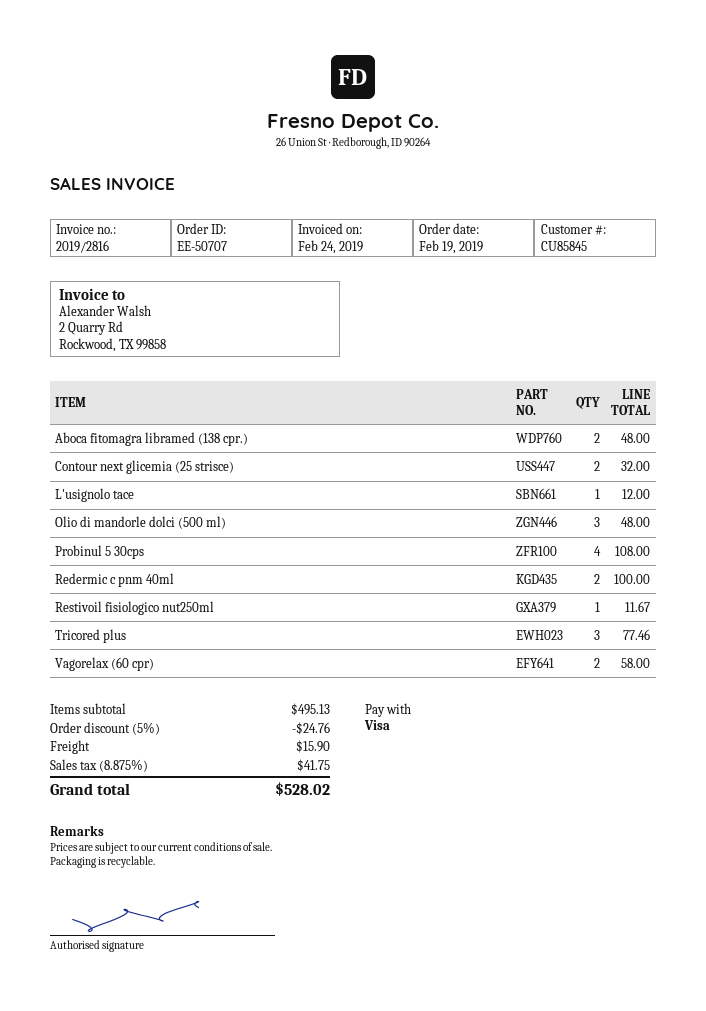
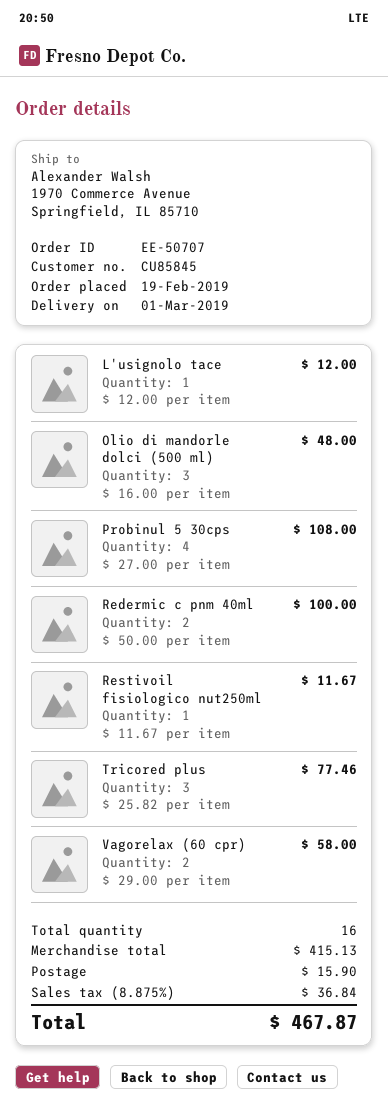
Aboca fitomagra libramed (138 cpr.): 2 for 48.00 -> none
Contour next glicemia (25 strisce): 2 for 32.00 -> none
subtotal: 495.13 -> 415.13
discount: 5% = 24.76 -> none
tax: 8.875% = 41.75 -> 8.875% = 36.84
total: 528.02 -> 467.87

